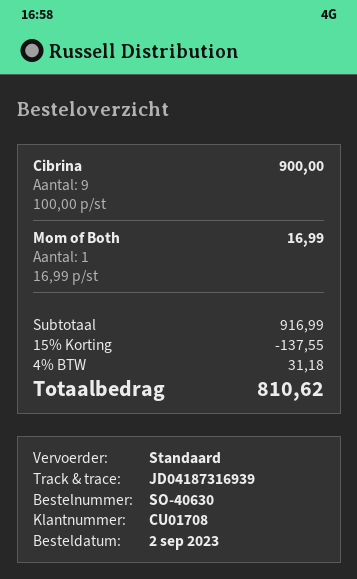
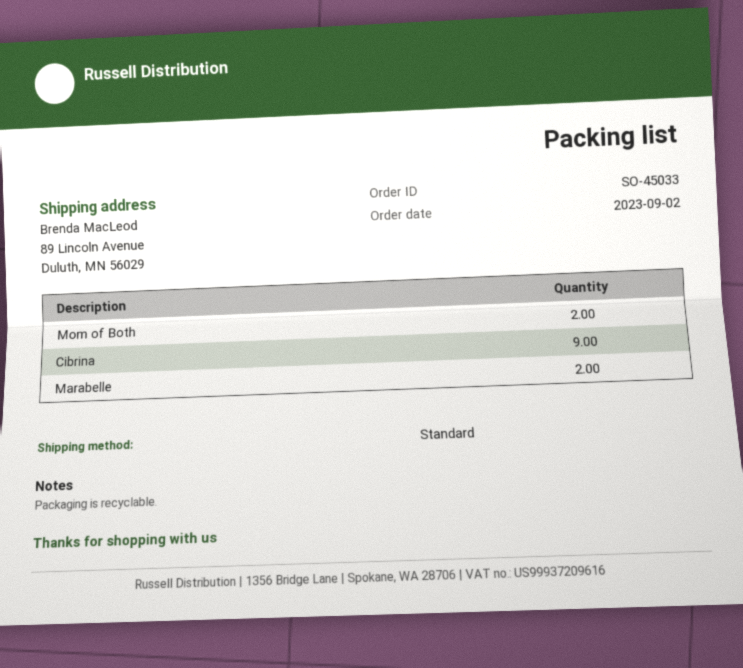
order number: SO-40630 -> SO-45033
Mom of Both: 1 -> 2
Marabelle: none -> 2

